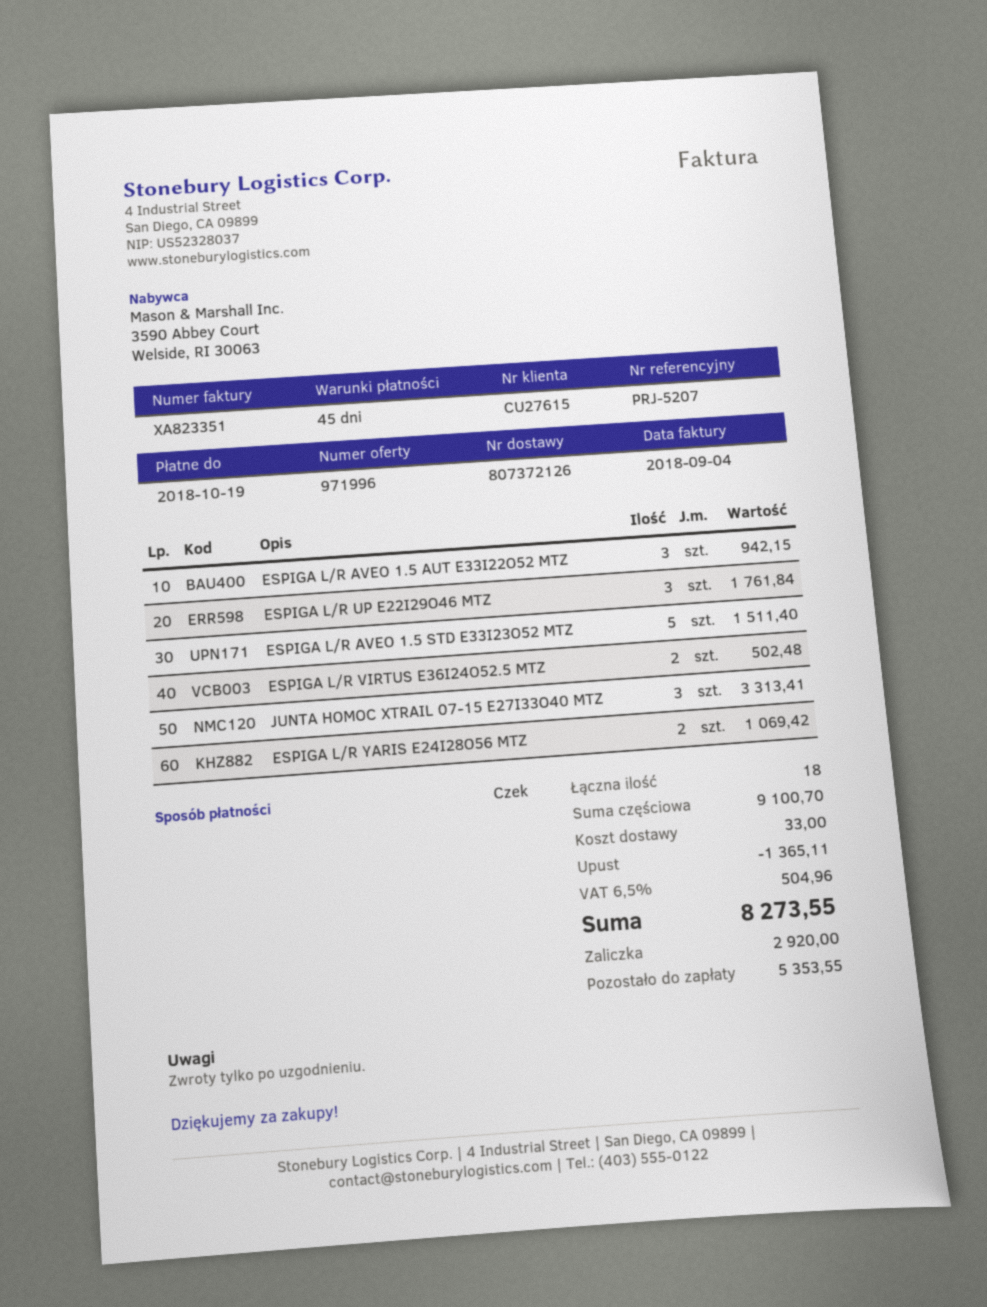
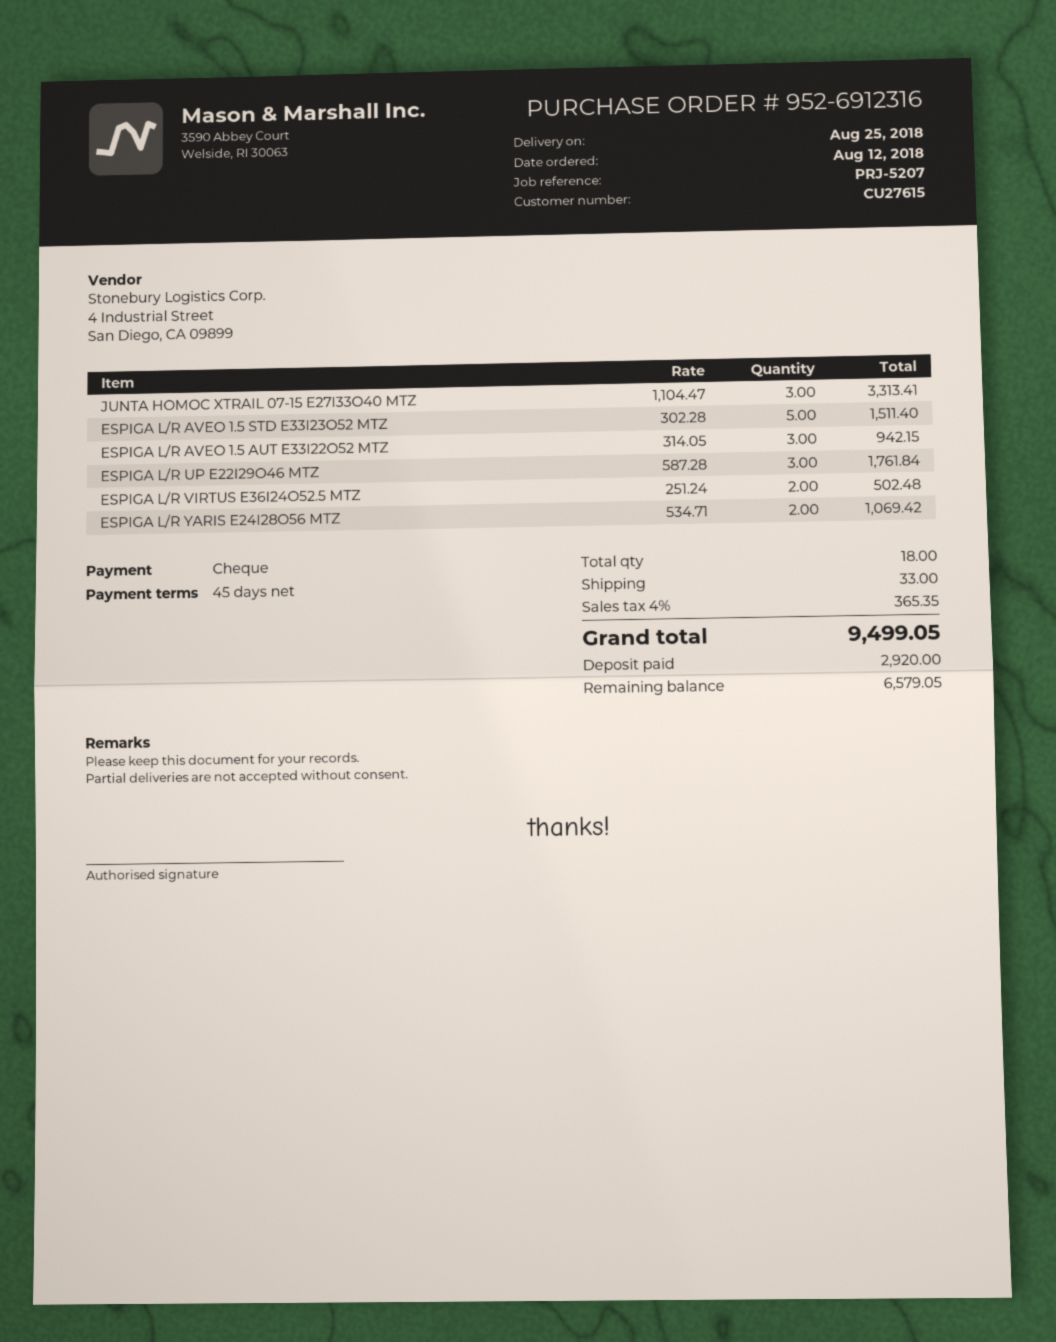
discount: 1365.11 -> none
tax: 6.5% = 504.96 -> 4% = 365.35
total: 8273.55 -> 9499.05
balance: 5353.55 -> 6579.05

